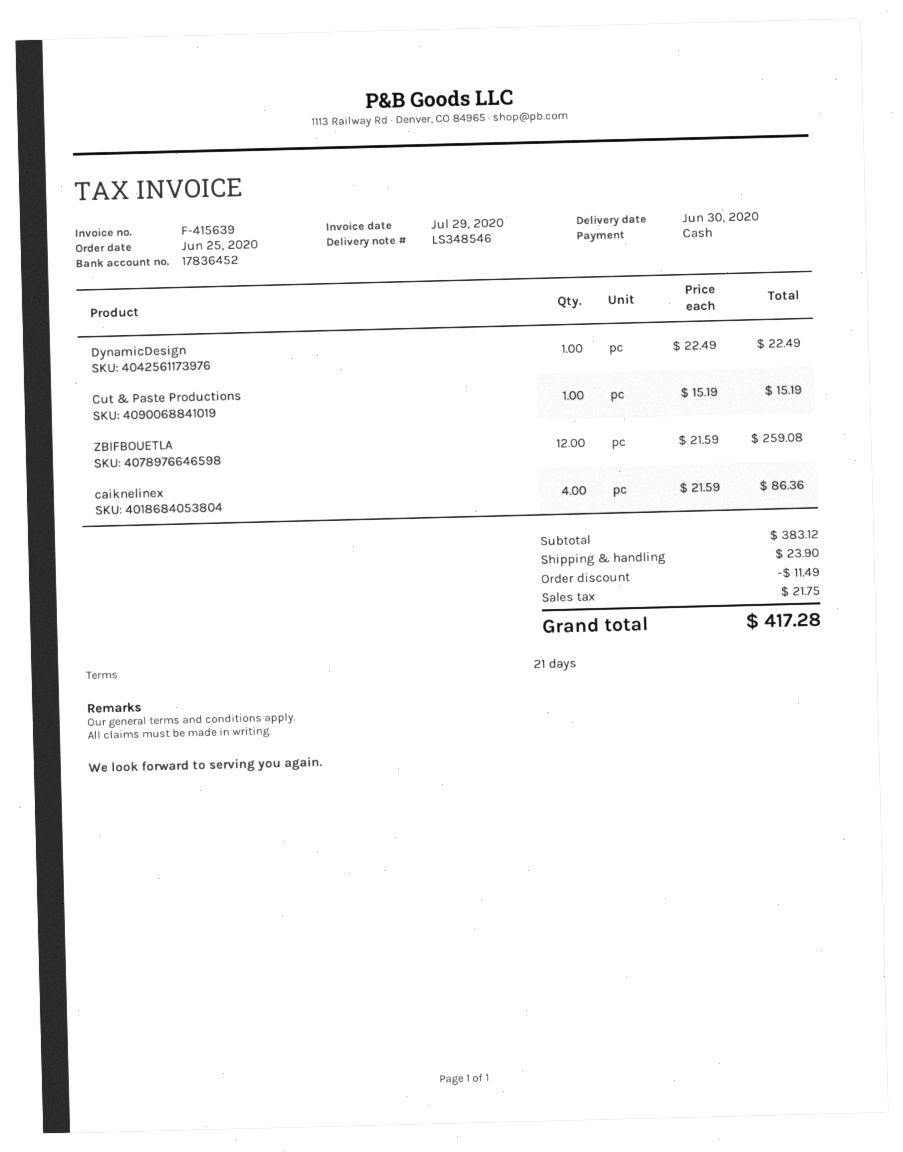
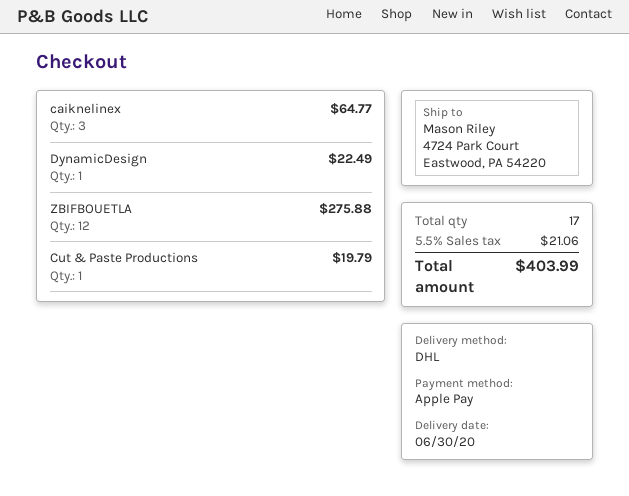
payment method: cash -> Apple Pay
Cut & Paste Productions: 1 for 15.19 -> 1 for 19.79
ZBIFBOUETLA: 12 for 259.08 -> 12 for 275.88
caiknelinex: 4 for 86.36 -> 3 for 64.77
discount: 11.49 -> none
shipping: 23.90 -> none
tax: 21.75 -> 21.06
total: 417.28 -> 403.99

